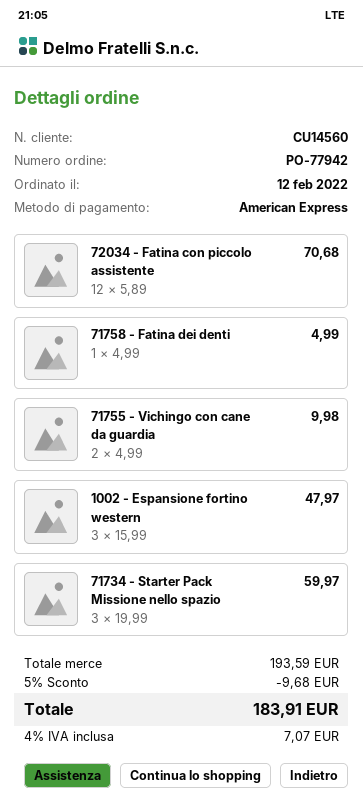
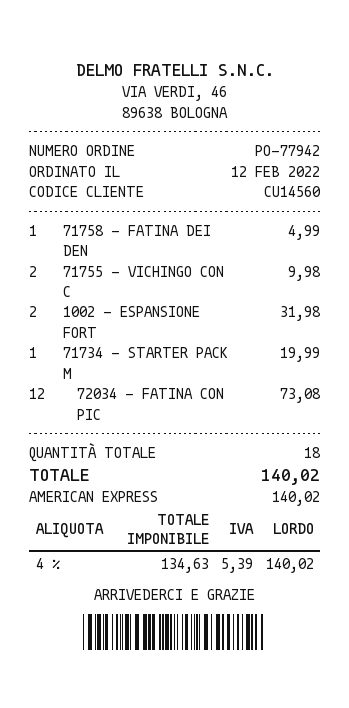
72034 - Fatina con piccolo assistente: 12 for 70.68 -> 12 for 73.08
1002 - Espansione fortino western: 3 for 47.97 -> 2 for 31.98
71734 - Starter Pack Missione nello spazio: 3 for 59.97 -> 1 for 19.99
discount: 5% = 9.68 -> none
tax: 4% = 7.07 -> 4% = 5.39
total: 183.91 -> 140.02

